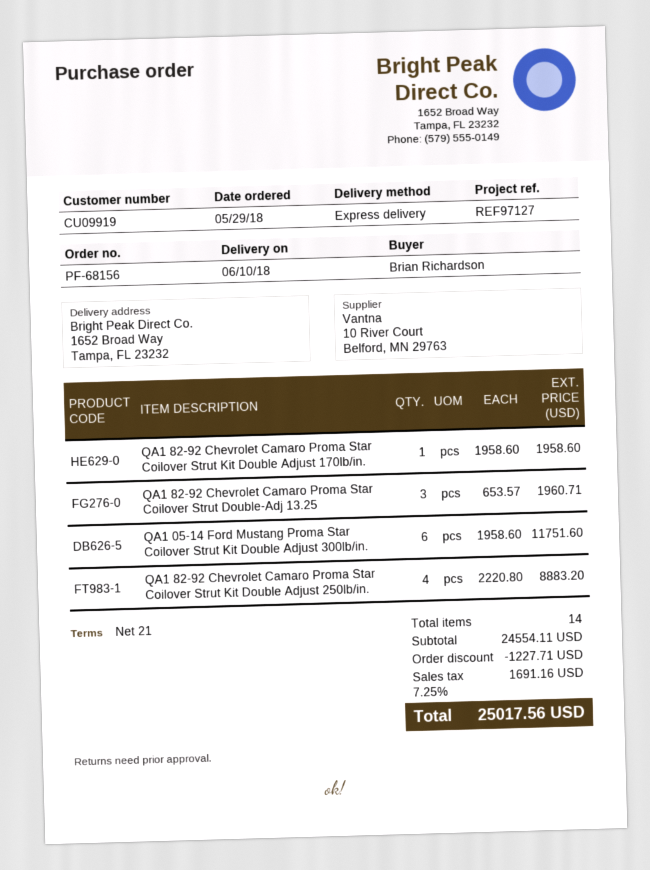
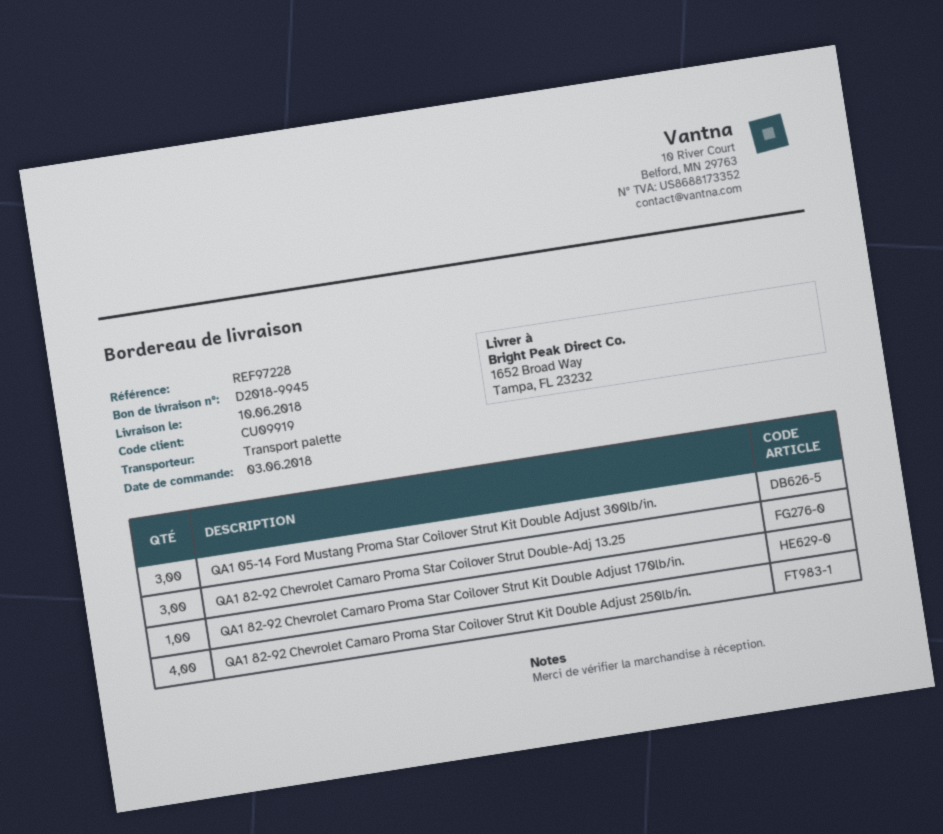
order date: 2018-05-29 -> 2018-06-03
reference: REF97127 -> REF97228
shipping method: express -> pallet freight
QA1 05-14 Ford Mustang Proma Star Coilover Strut Kit Double Adjust 300lb/in.: 6 -> 3

